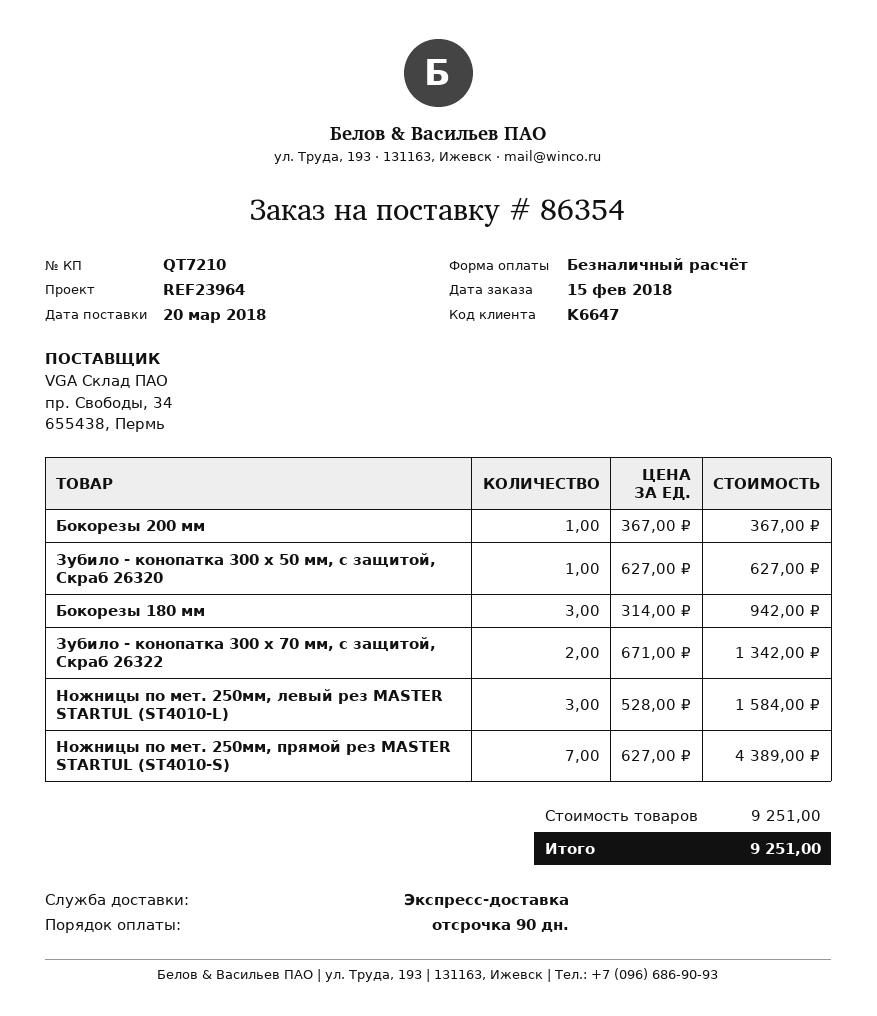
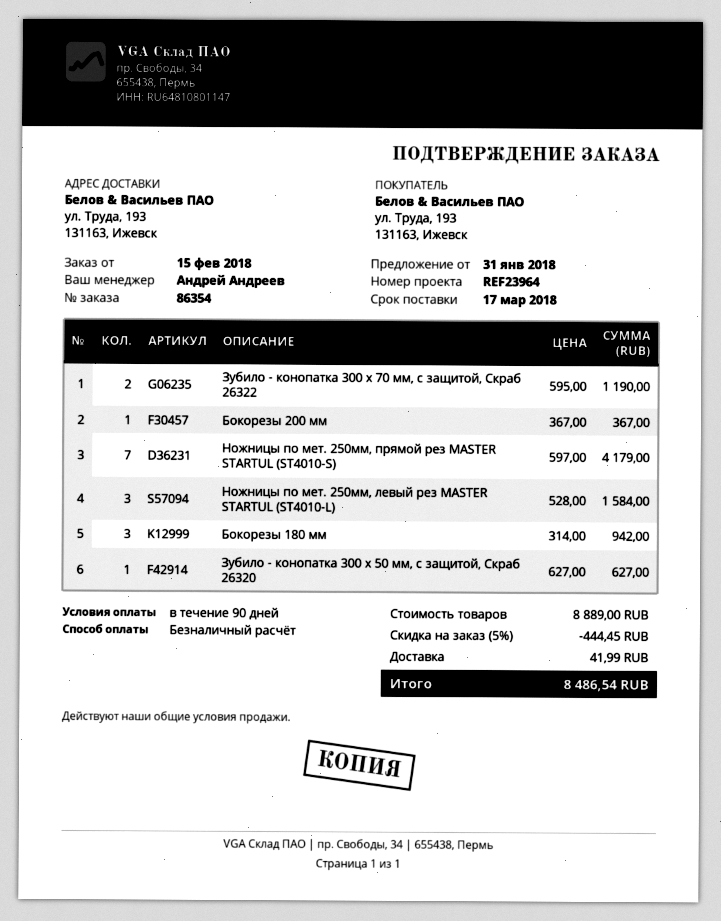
delivery date: 2018-03-20 -> 2018-03-17
Зубило - конопатка 300 х 70 мм, с защитой, Скраб 26322: 2 x 671.00 = 1342.00 -> 2 x 595.00 = 1190.00
Ножницы по мет. 250мм, прямой рез MASTER STARTUL (ST4010-S): 7 x 627.00 = 4389.00 -> 7 x 597.00 = 4179.00
subtotal: 9251.00 -> 8889.00
discount: none -> 5% = 444.45
shipping: none -> 41.99
total: 9251.00 -> 8486.54

